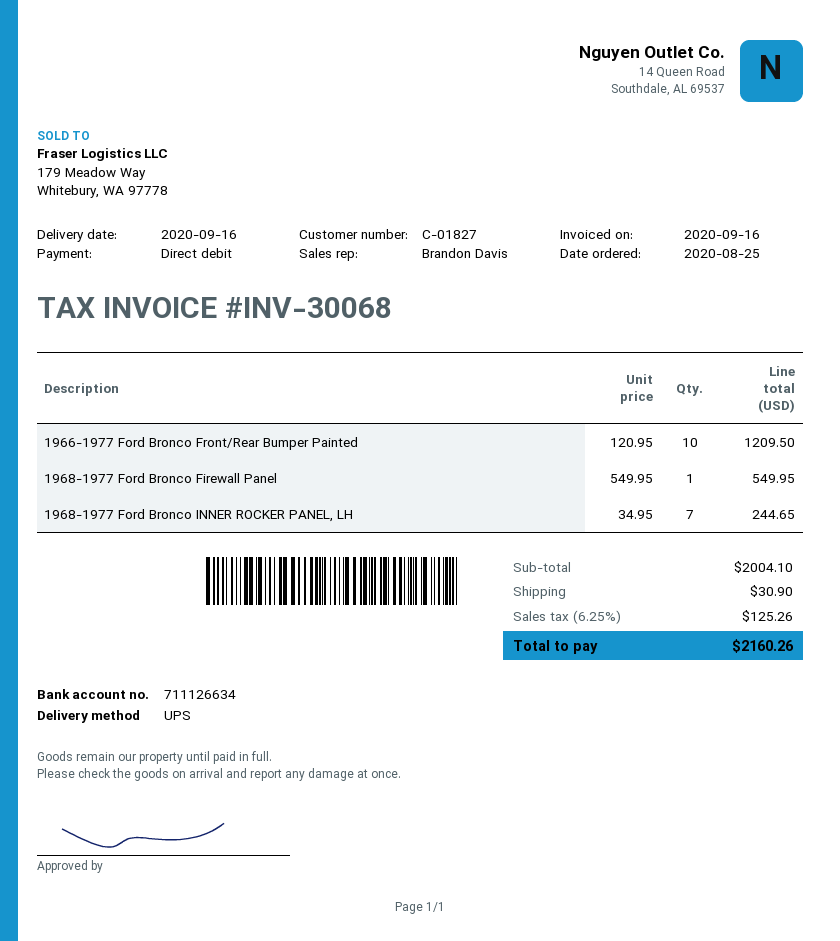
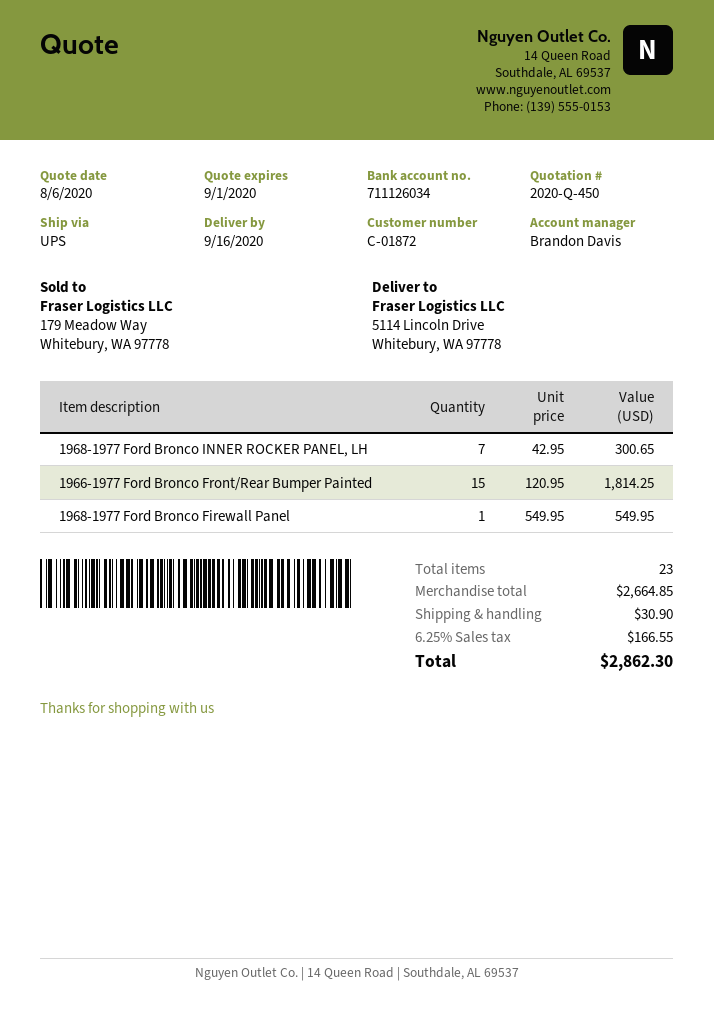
customer number: C-01827 -> C-01872
bank account: 711126634 -> 711126034
1966-1977 Ford Bronco Front/Rear Bumper Painted: 10 x 120.95 = 1209.50 -> 15 x 120.95 = 1814.25
1968-1977 Ford Bronco INNER ROCKER PANEL, LH: 7 x 34.95 = 244.65 -> 7 x 42.95 = 300.65
subtotal: 2004.10 -> 2664.85
tax: 6.25% = 125.26 -> 6.25% = 166.55
total: 2160.26 -> 2862.30

